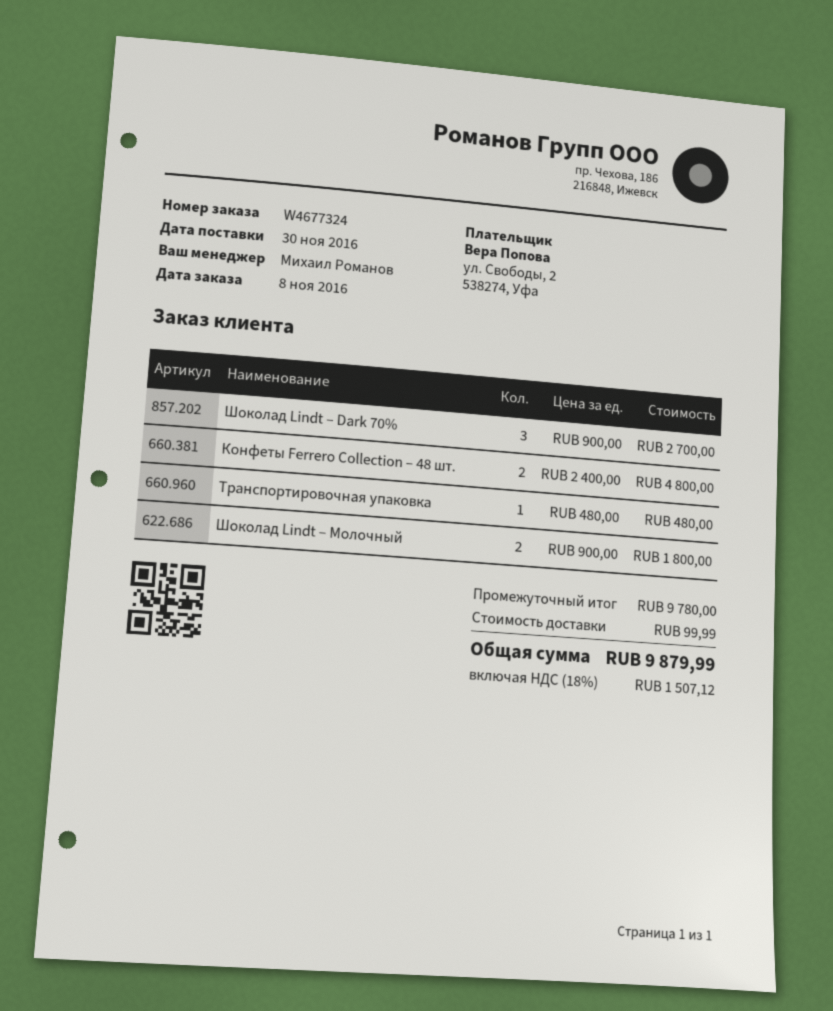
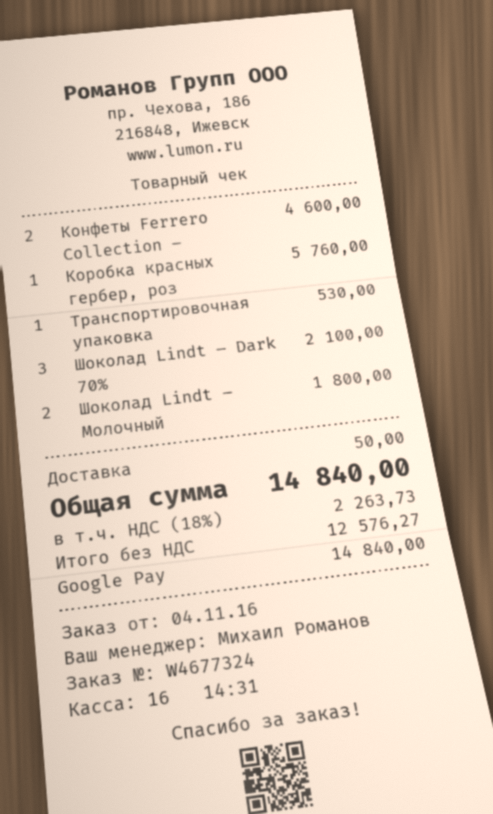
order date: 2016-11-08 -> 2016-11-04
Шоколад Lindt – Dark 70%: 3 for 2700.00 -> 3 for 2100.00
Конфеты Ferrero Collection – 48 шт.: 2 for 4800.00 -> 2 for 4600.00
Транспортировочная упаковка: 1 for 480.00 -> 1 for 530.00
Коробка красных гербер, роз: none -> 1 for 5760.00
shipping: 99.99 -> 50.00
tax: 18% = 1507.12 -> 18% = 2263.73
total: 9879.99 -> 14840.00

